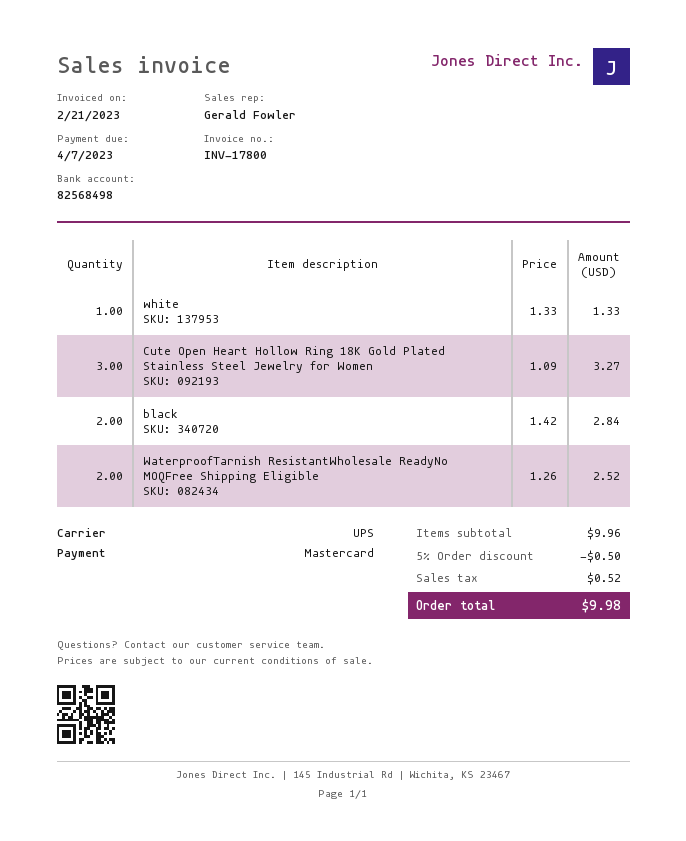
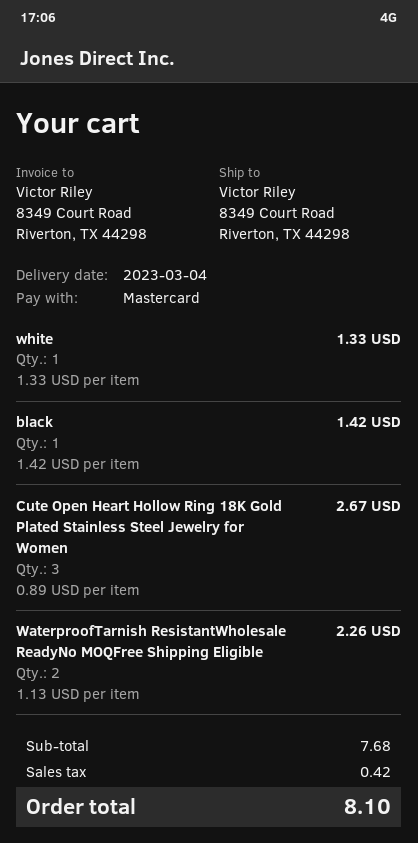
Cute Open Heart Hollow Ring 18K Gold Plated Stainless Steel Jewelry for Women: 3 x 1.09 = 3.27 -> 3 x 0.89 = 2.67
black: 2 x 1.42 = 2.84 -> 1 x 1.42 = 1.42
WaterproofTarnish ResistantWholesale ReadyNo MOQFree Shipping Eligible: 2 x 1.26 = 2.52 -> 2 x 1.13 = 2.26
subtotal: 9.96 -> 7.68
discount: 5% = 0.50 -> none
tax: 0.52 -> 0.42
total: 9.98 -> 8.10

